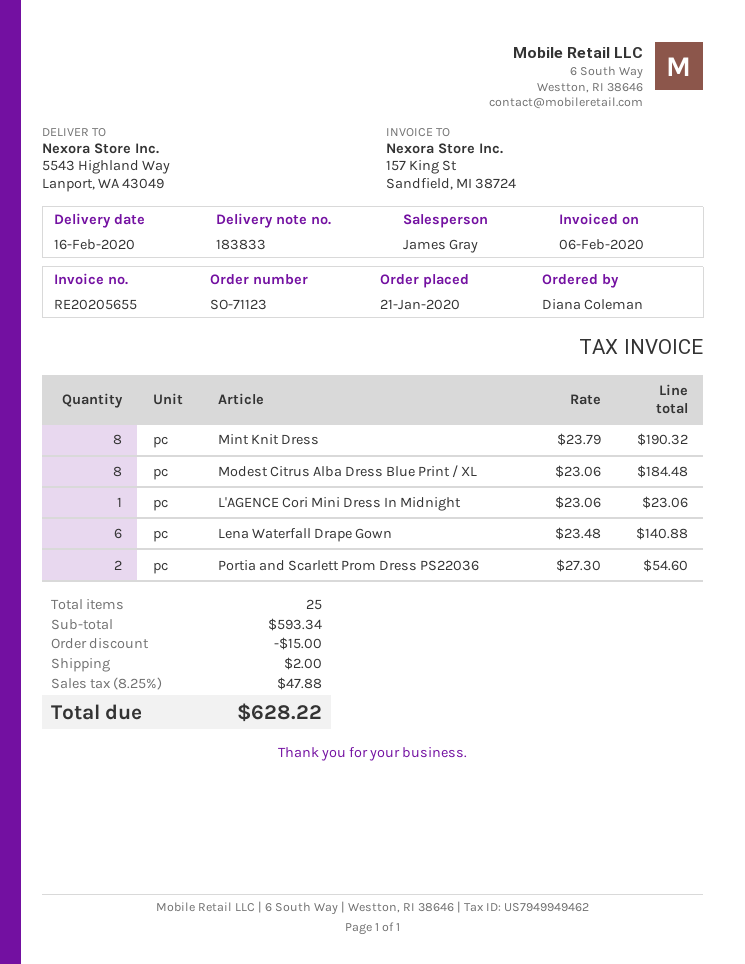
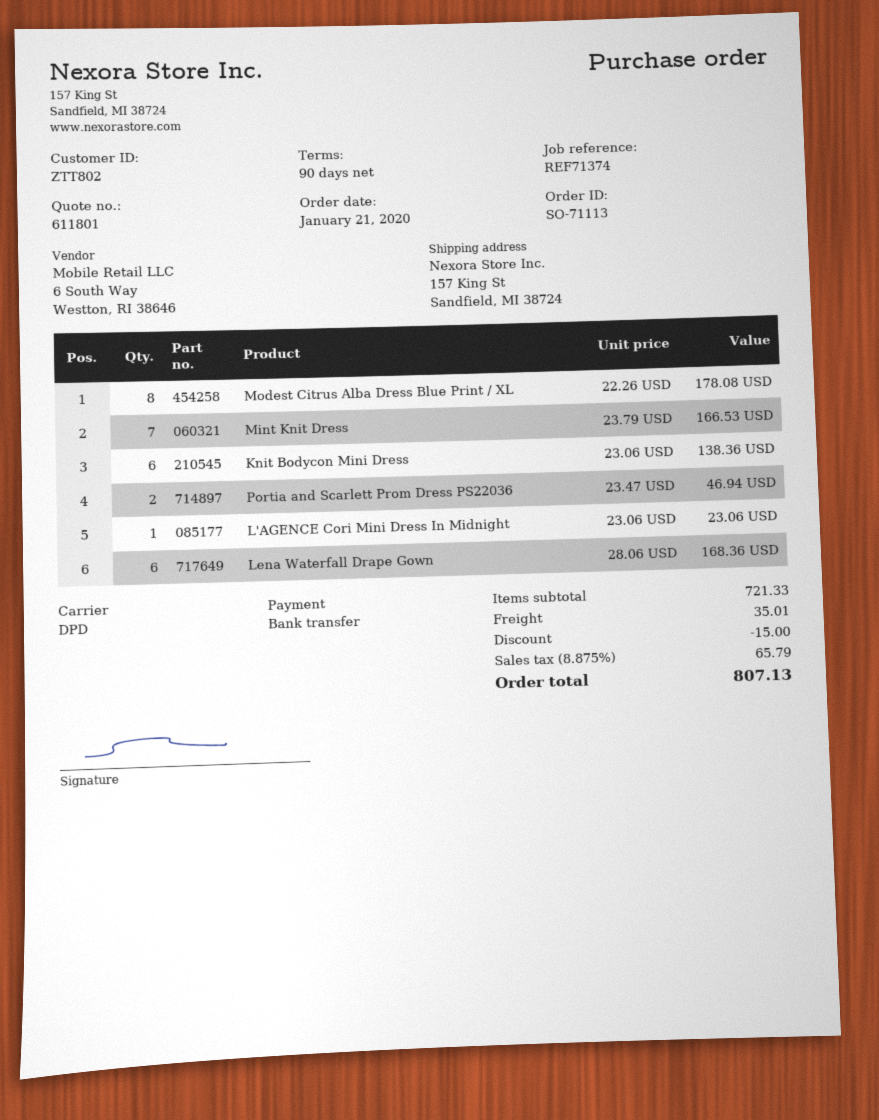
order number: SO-71123 -> SO-71113
ship to: 5543 Highland Way, Lanport, WA 43049 -> 157 King St, Sandfield, MI 38724
Mint Knit Dress: 8 x 23.79 = 190.32 -> 7 x 23.79 = 166.53
Modest Citrus Alba Dress Blue Print / XL: 8 x 23.06 = 184.48 -> 8 x 22.26 = 178.08
Lena Waterfall Drape Gown: 6 x 23.48 = 140.88 -> 6 x 28.06 = 168.36
Portia and Scarlett Prom Dress PS22036: 2 x 27.30 = 54.60 -> 2 x 23.47 = 46.94
Knit Bodycon Mini Dress: none -> 6 x 23.06 = 138.36
subtotal: 593.34 -> 721.33
shipping: 2.00 -> 35.01
tax: 8.25% = 47.88 -> 8.875% = 65.79
total: 628.22 -> 807.13

